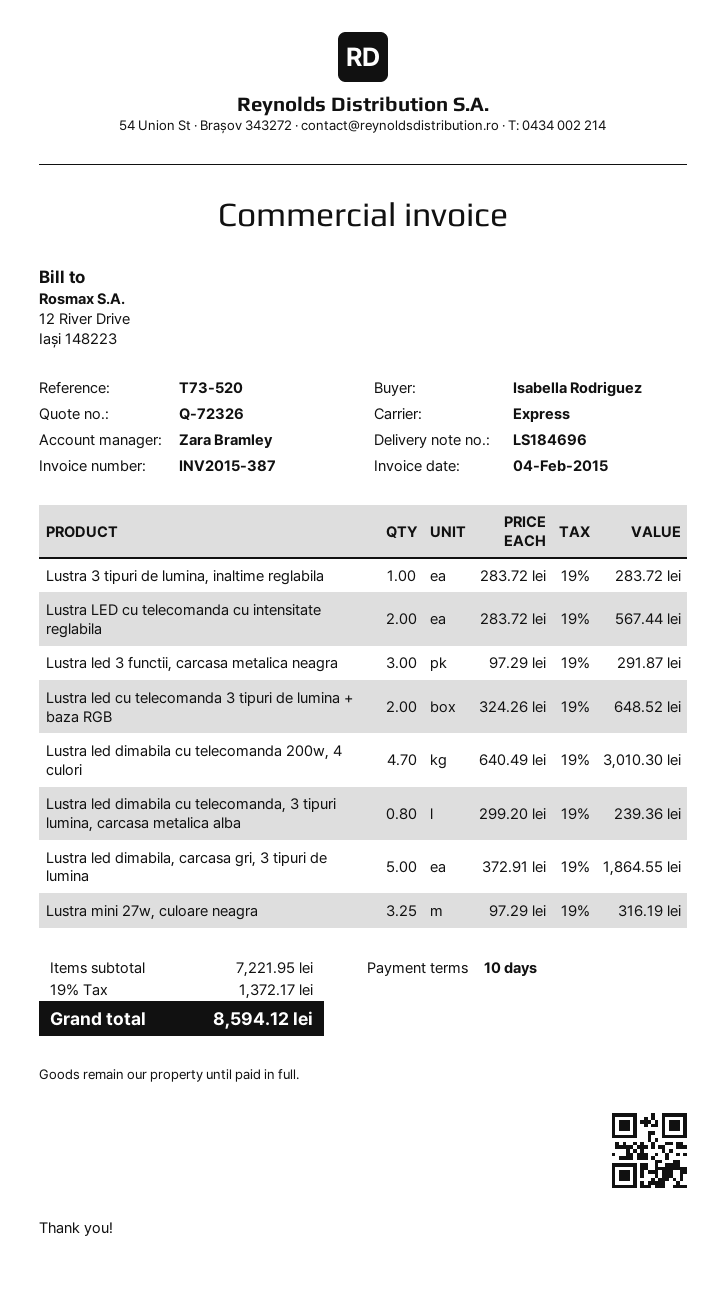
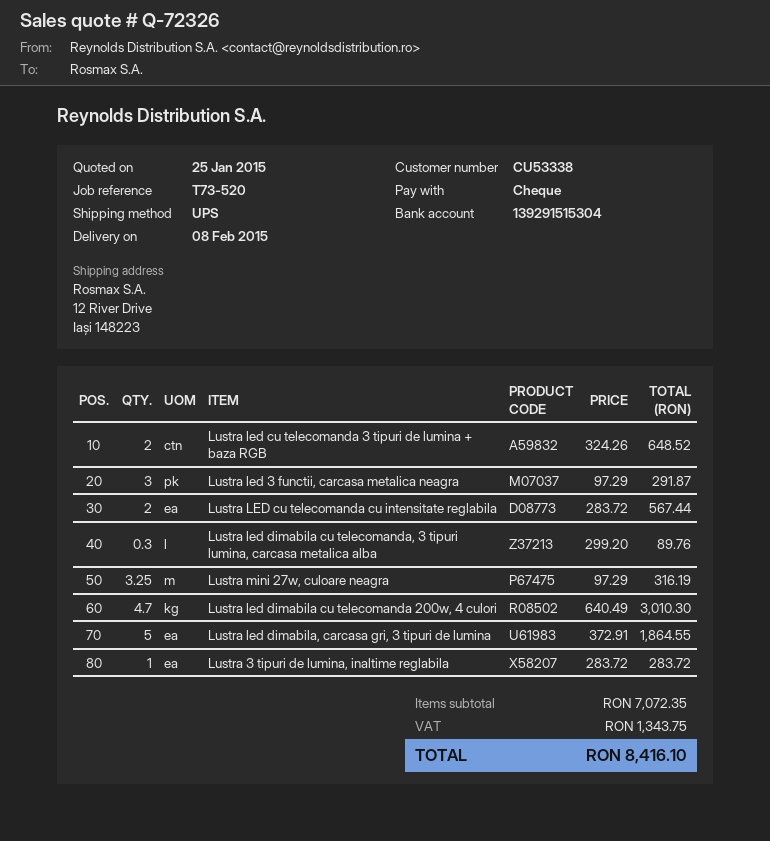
shipping method: express -> UPS
Lustra led dimabila cu telecomanda, 3 tipuri lumina, carcasa metalica alba: 0.8 x 299.20 = 239.36 -> 0.3 x 299.20 = 89.76
subtotal: 7221.95 -> 7072.35
tax: 1372.17 -> 1343.75
total: 8594.12 -> 8416.10

